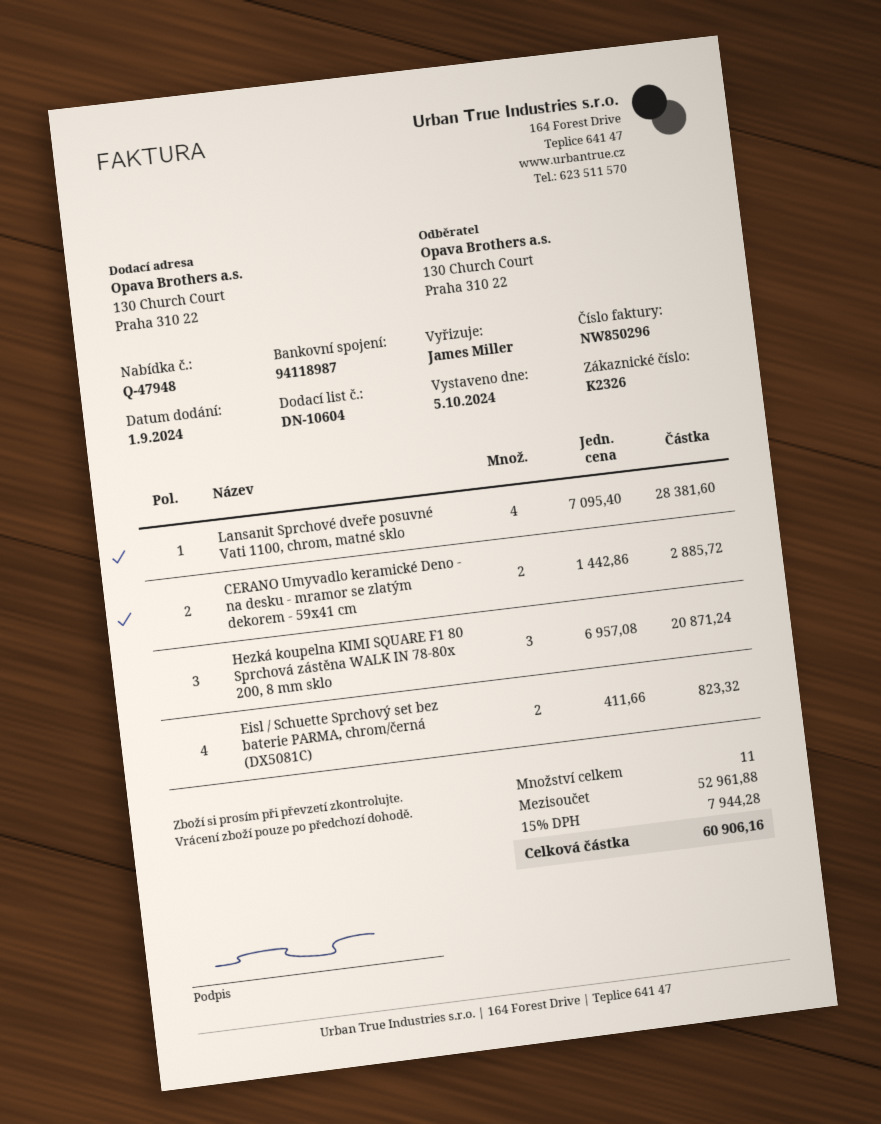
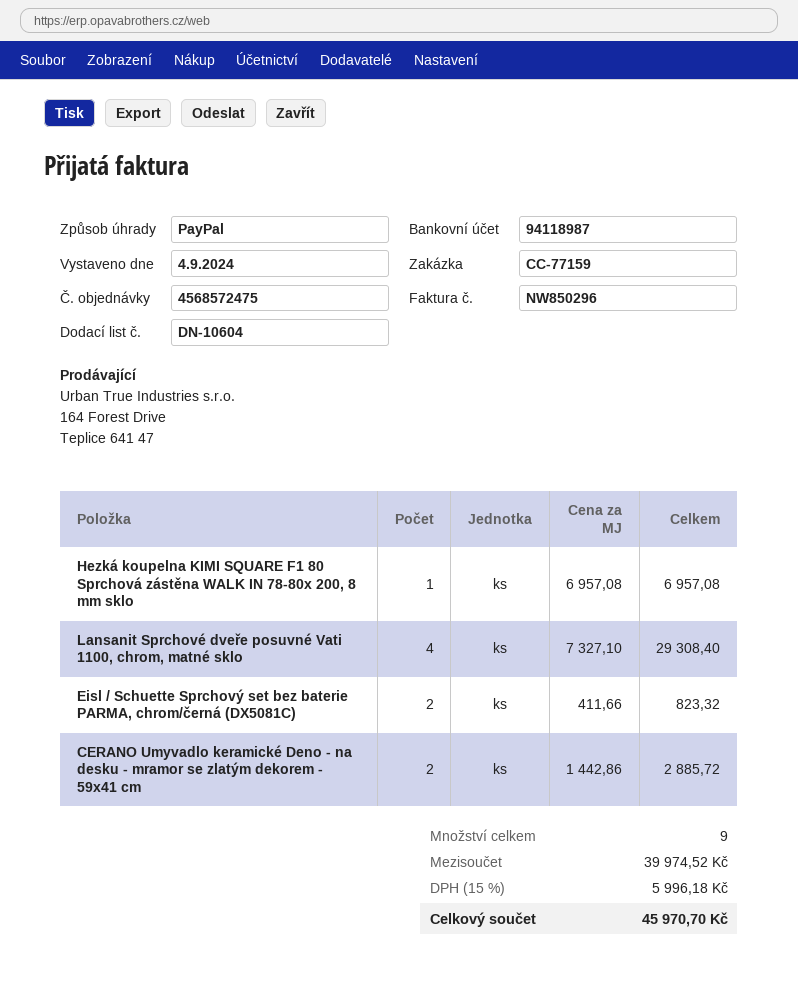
invoice date: 2024-10-05 -> 2024-09-04
Lansanit Sprchové dveře posuvné Vati 1100, chrom, matné sklo: 4 x 7095.40 = 28381.60 -> 4 x 7327.10 = 29308.40
Hezká koupelna KIMI SQUARE F1 80 Sprchová zástěna WALK IN 78-80x 200, 8 mm sklo: 3 x 6957.08 = 20871.24 -> 1 x 6957.08 = 6957.08
total quantity: 11 -> 9
subtotal: 52961.88 -> 39974.52
tax: 15% = 7944.28 -> 15% = 5996.18
total: 60906.16 -> 45970.70

